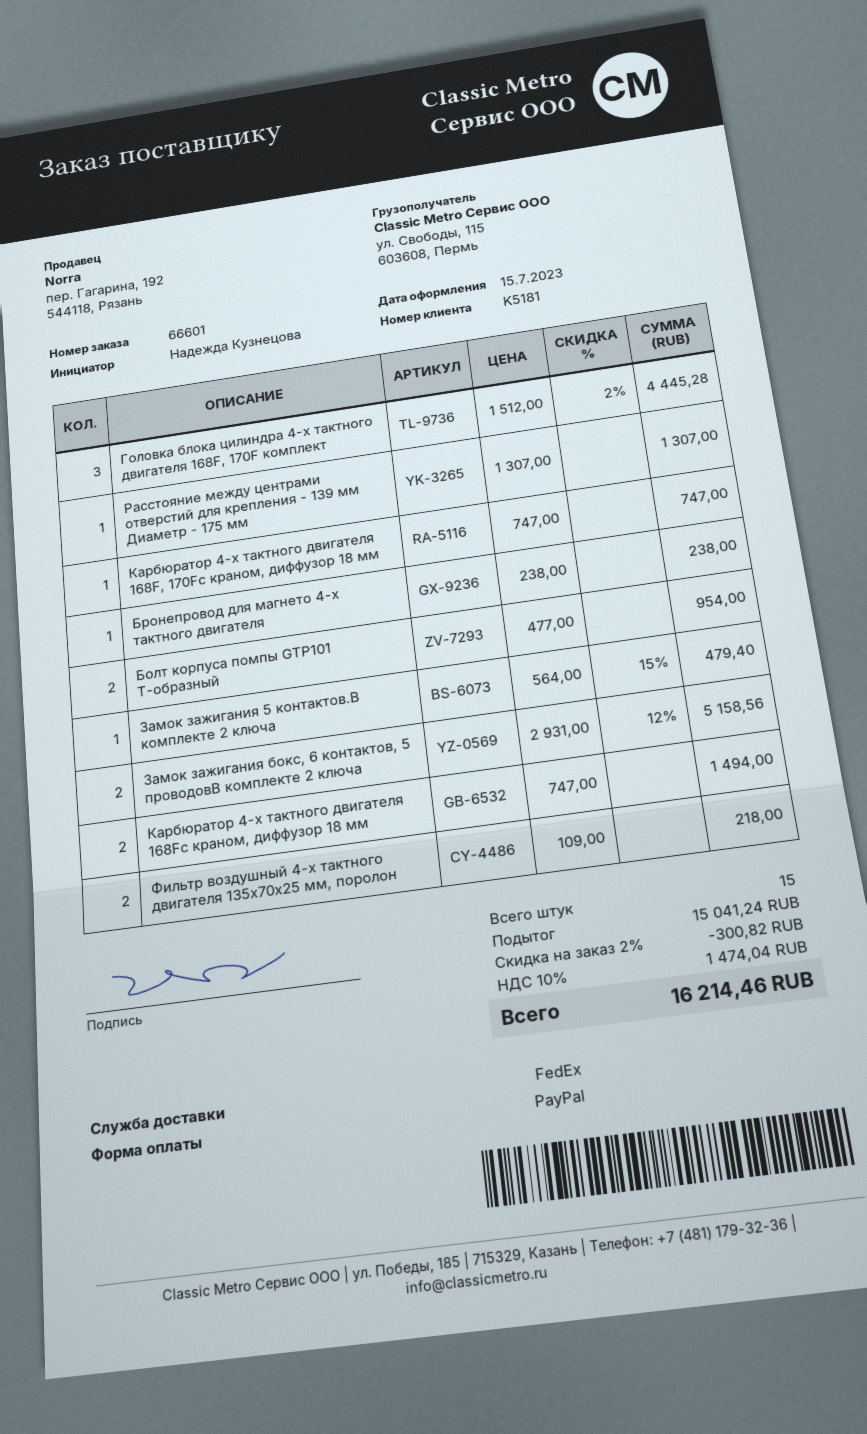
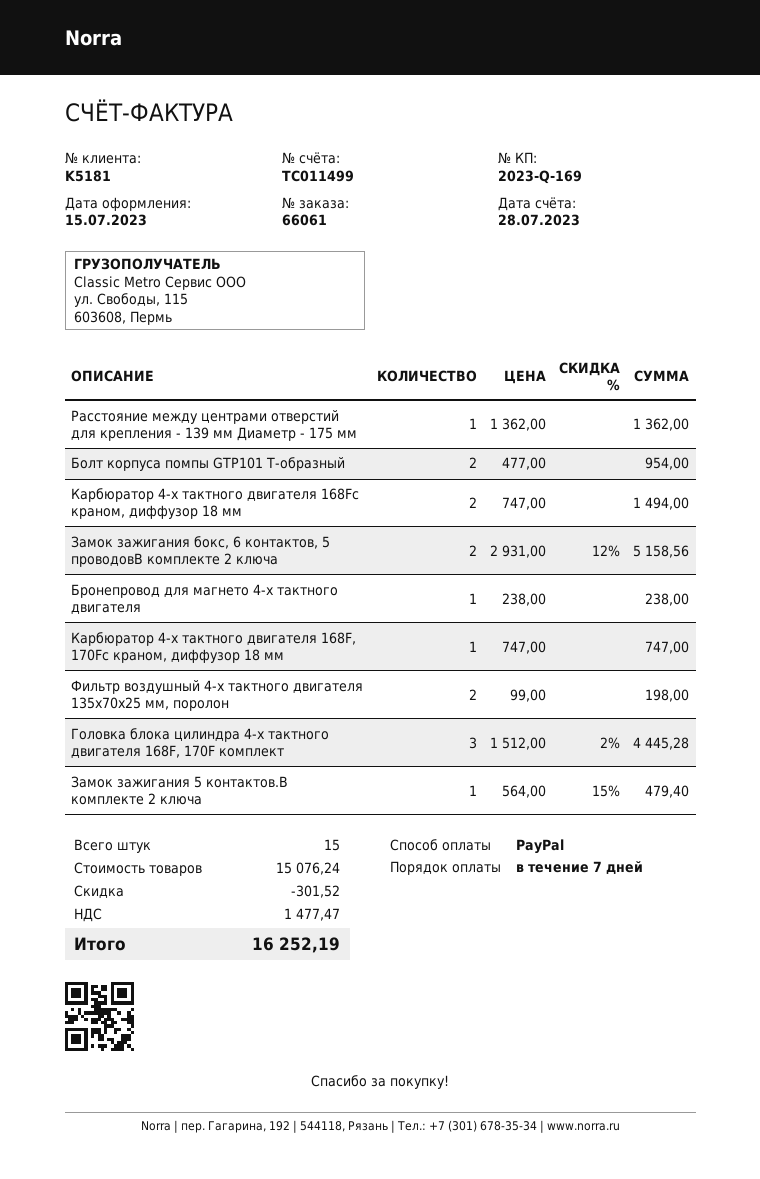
order number: 66601 -> 66061
Расстояние между центрами отверстий для крепления - 139 мм Диаметр - 175 мм: 1 x 1307.00 = 1307.00 -> 1 x 1362.00 = 1362.00
Фильтр воздушный 4-х тактного двигателя 135х70х25 мм, поролон: 2 x 109.00 = 218.00 -> 2 x 99.00 = 198.00
subtotal: 15041.24 -> 15076.24
discount: 300.82 -> 301.52
tax: 1474.04 -> 1477.47
total: 16214.46 -> 16252.19

